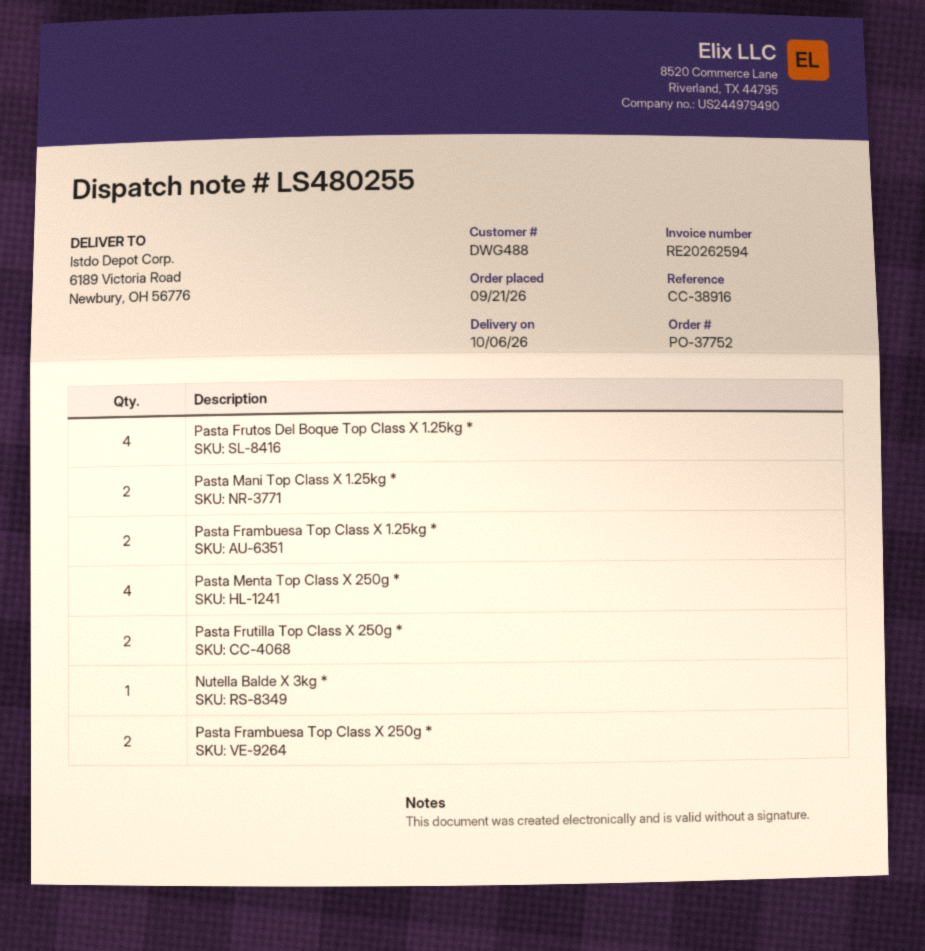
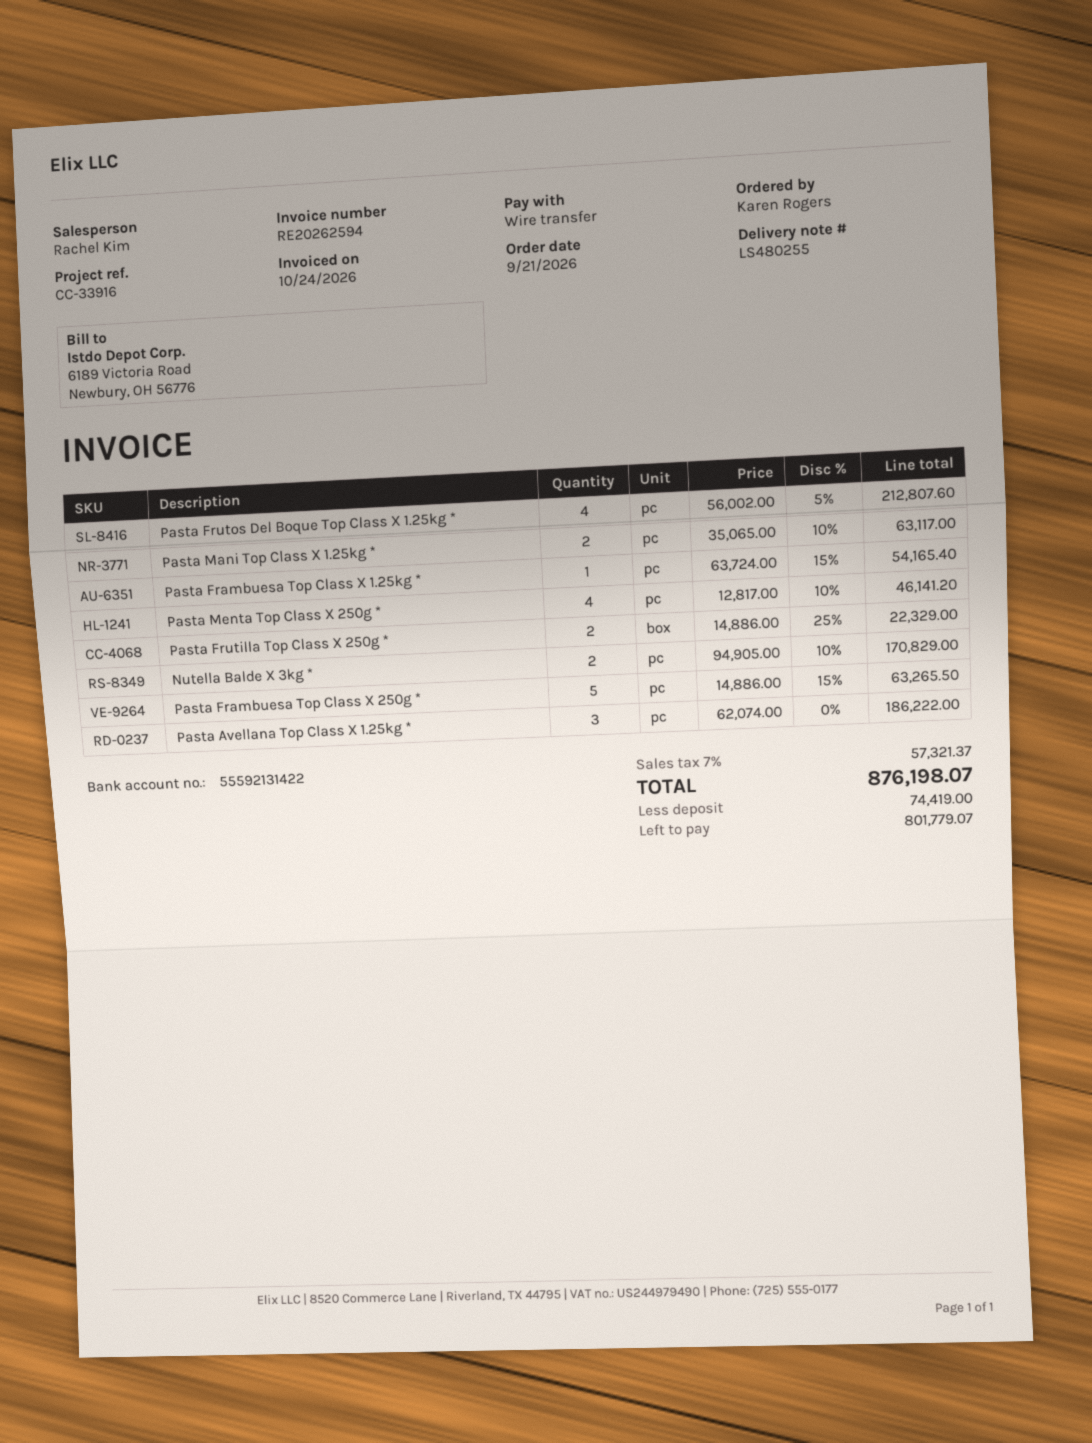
reference: CC-38916 -> CC-33916
Pasta Frambuesa Top Class X 1.25kg *: 2 -> 1
Nutella Balde X 3kg *: 1 -> 2
Pasta Frambuesa Top Class X 250g *: 2 -> 5
Pasta Avellana Top Class X 1.25kg *: none -> 3

